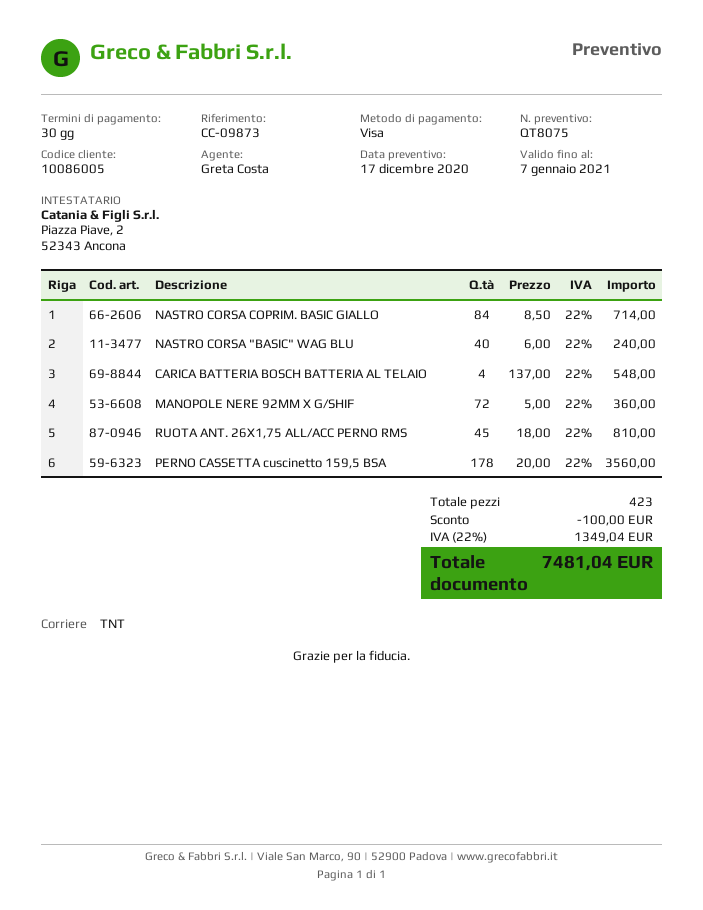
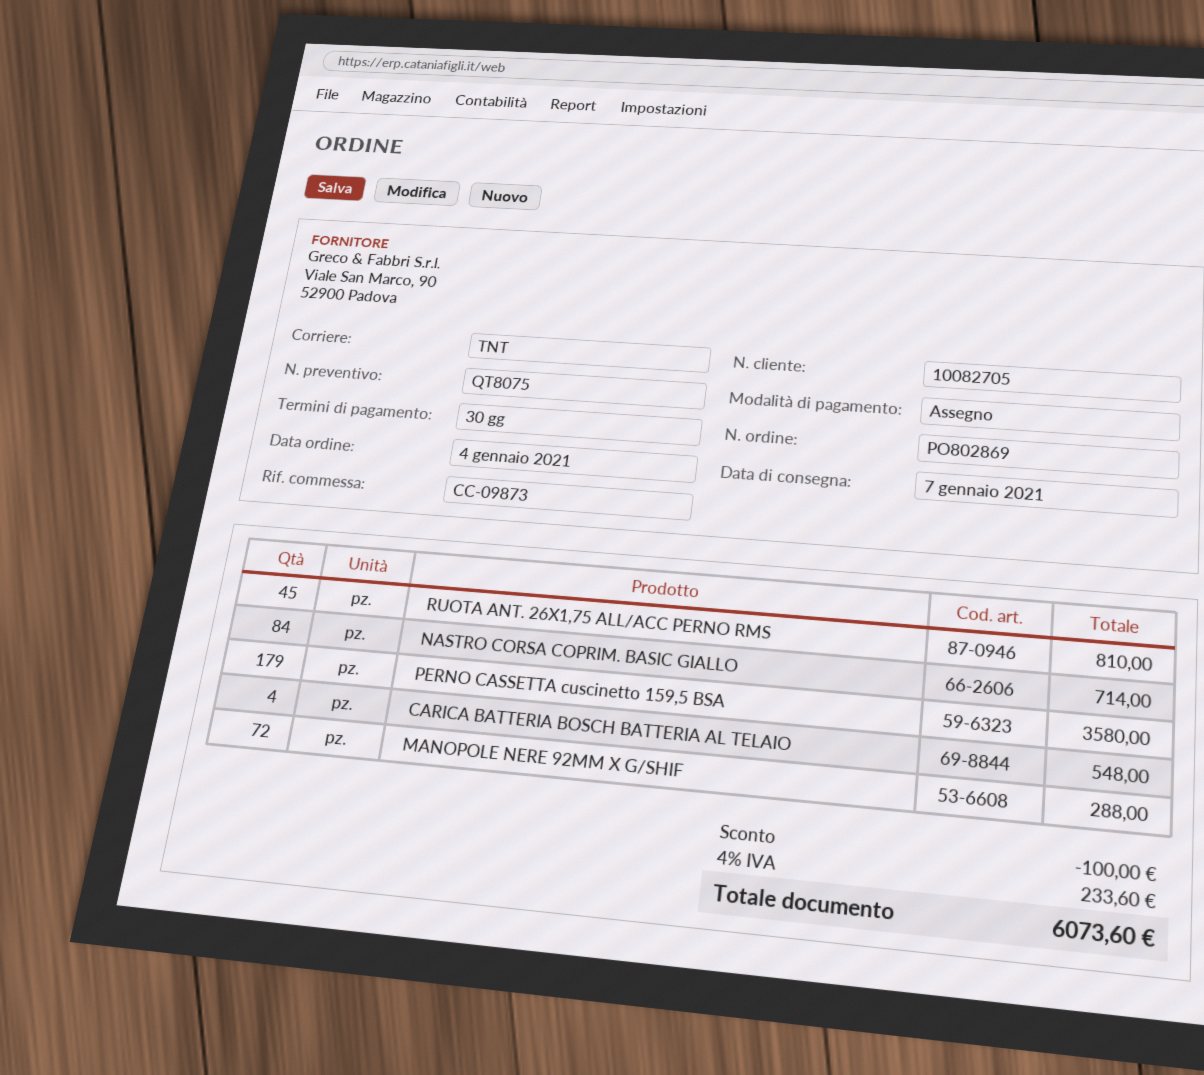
customer number: 10086005 -> 10082705
payment method: Visa -> cheque
NASTRO CORSA "BASIC" WAG BLU: 40 for 240.00 -> none
MANOPOLE NERE 92MM X G/SHIF: 72 for 360.00 -> 72 for 288.00
PERNO CASSETTA cuscinetto 159,5 BSA: 178 for 3560.00 -> 179 for 3580.00
tax: 22% = 1349.04 -> 4% = 233.60
total: 7481.04 -> 6073.60

